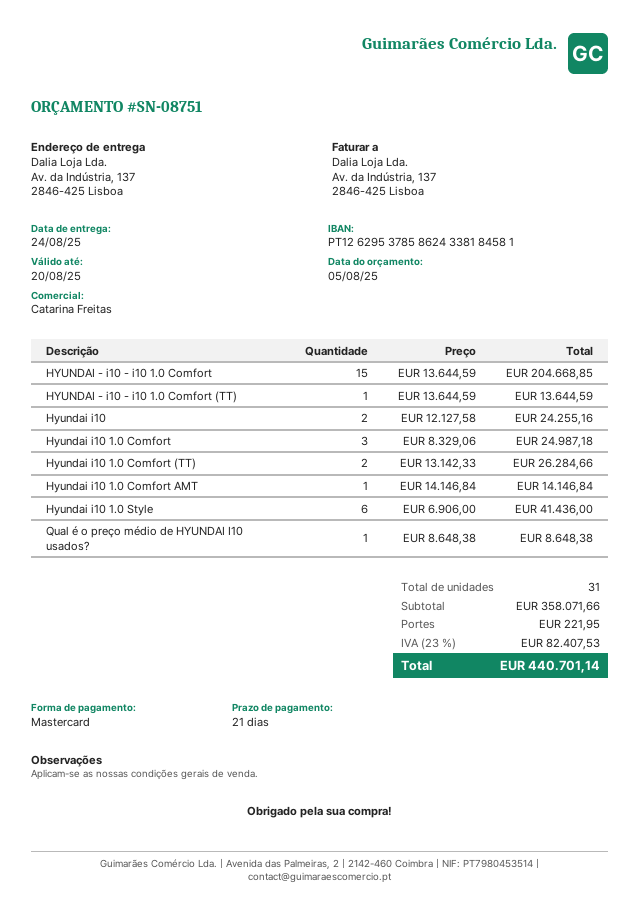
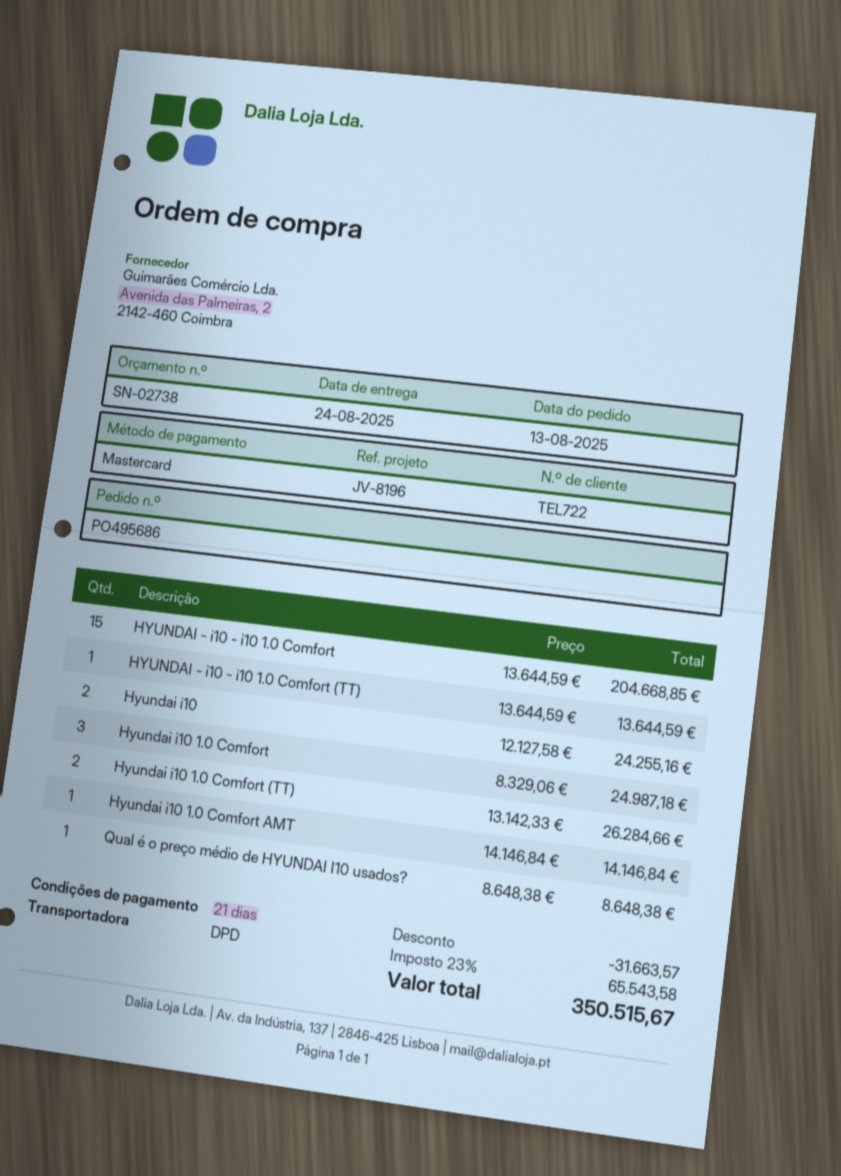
quote number: SN-08751 -> SN-02738
Hyundai i10 1.0 Style: 6 x 6906.00 = 41436.00 -> none
discount: none -> 31663.57
shipping: 221.95 -> none
tax: 23% = 82407.53 -> 23% = 65543.58
total: 440701.14 -> 350515.67

